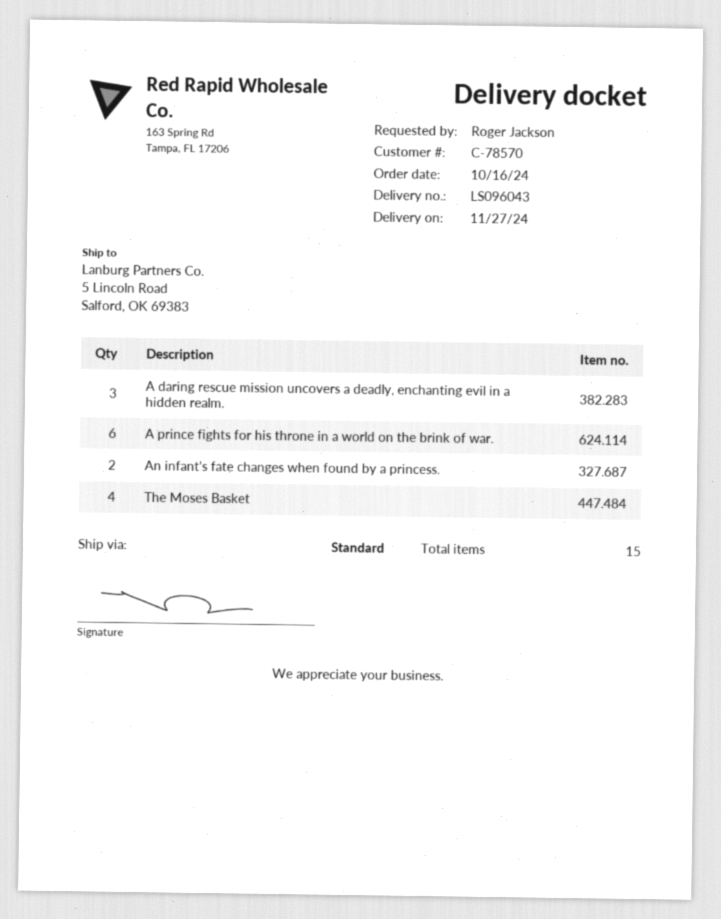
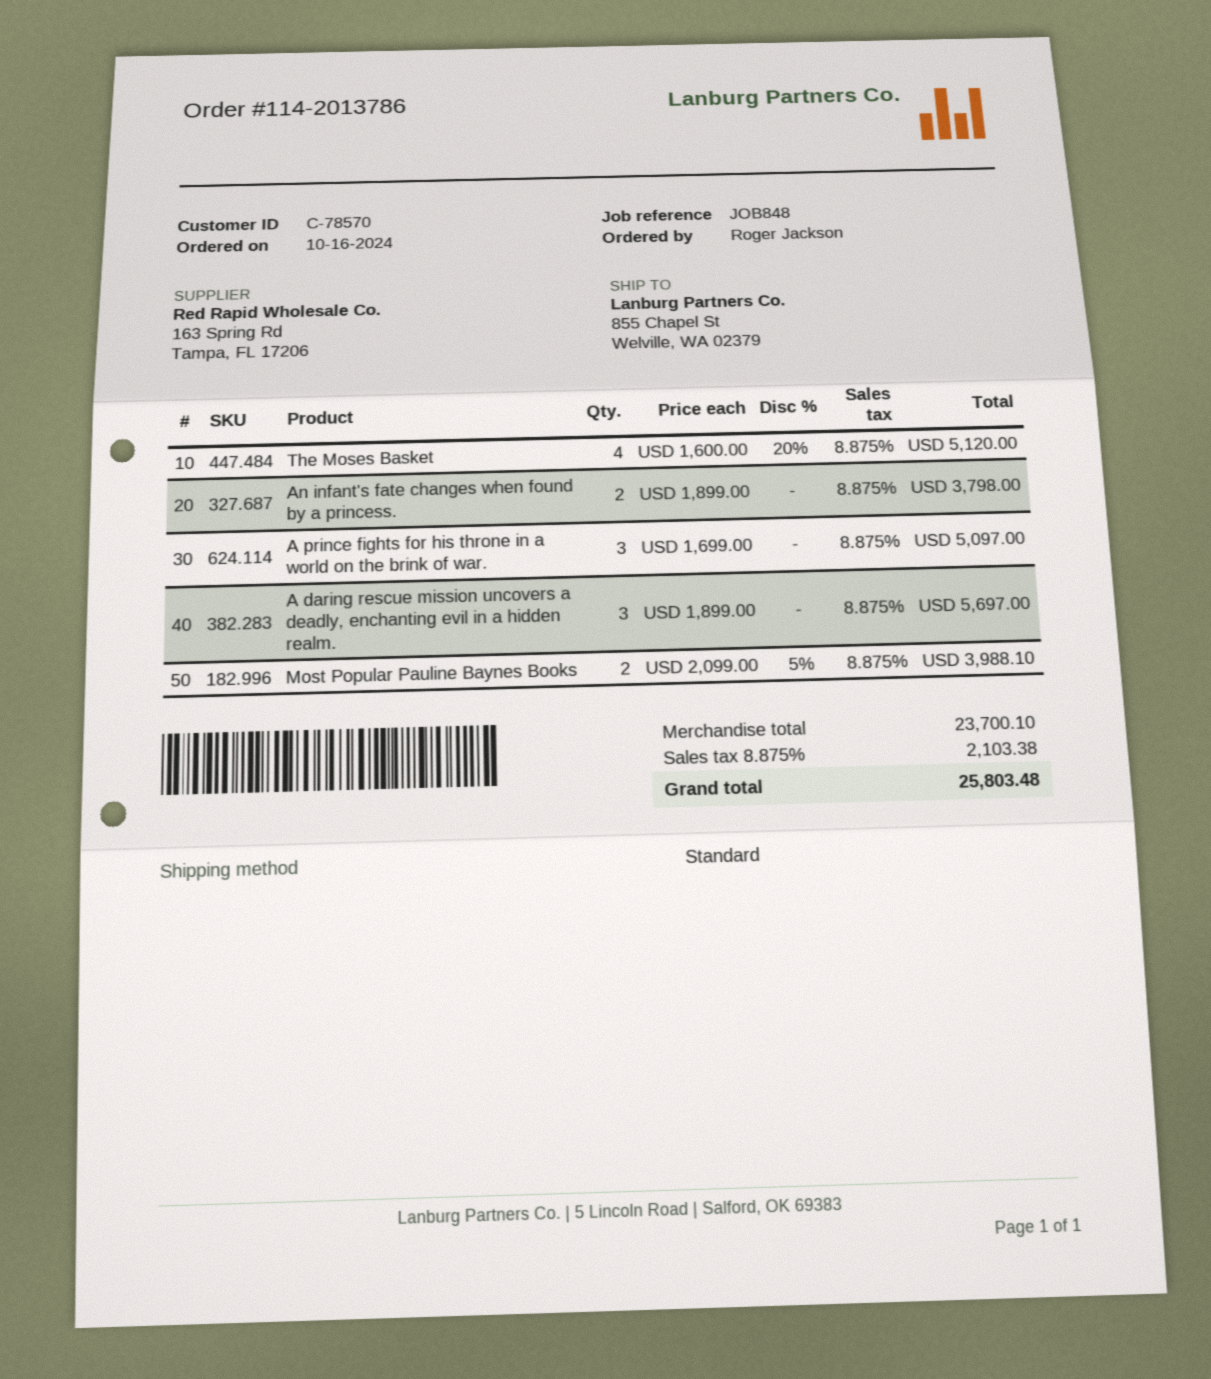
ship to: 5 Lincoln Road, Salford, OK 69383 -> 855 Chapel St, Welville, WA 02379
A prince fights for his throne in a world on the brink of war.: 6 -> 3
Most Popular Pauline Baynes Books: none -> 2

